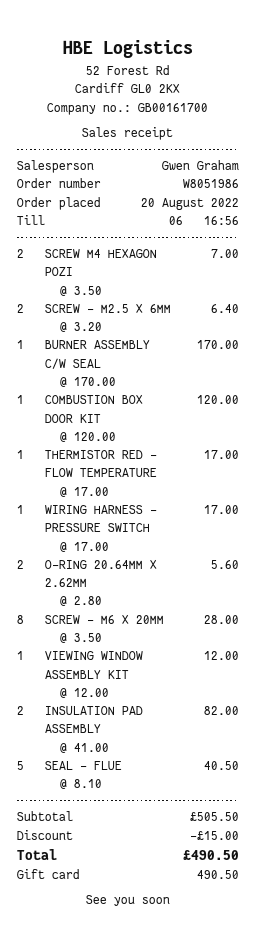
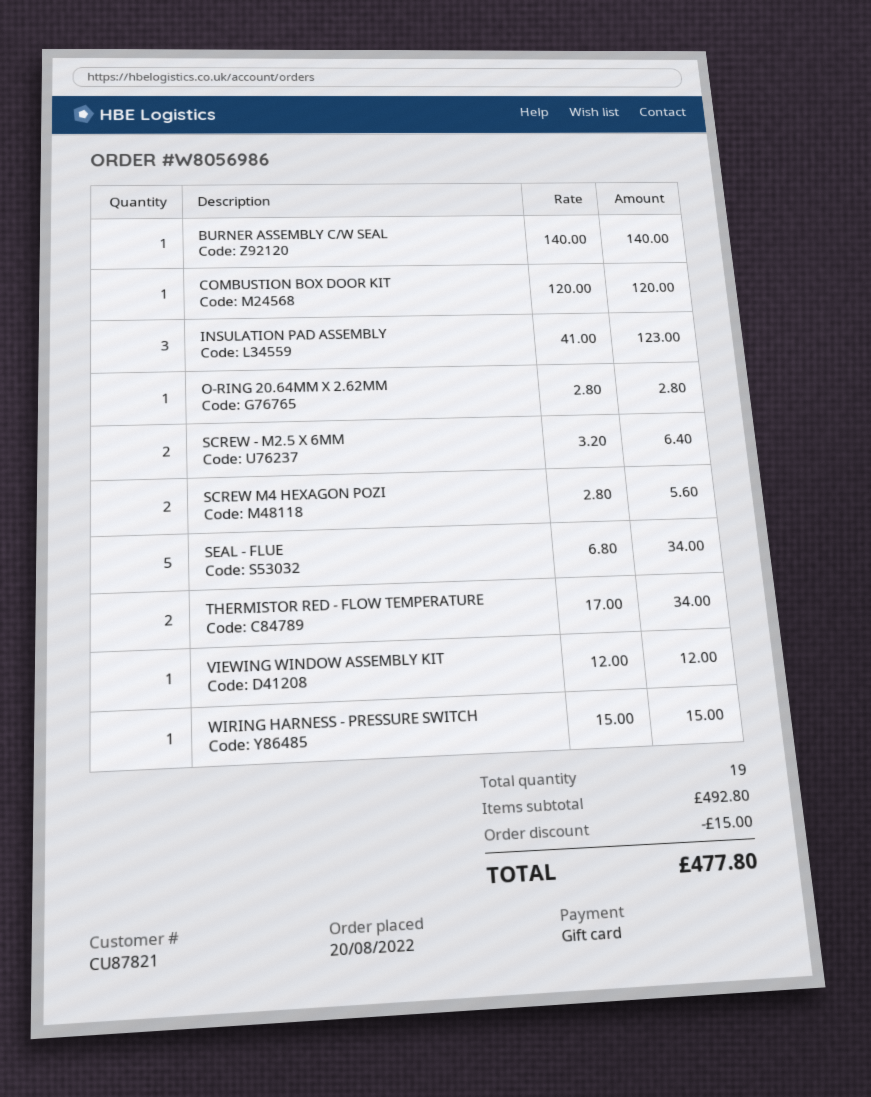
order number: W8051986 -> W8056986
SCREW M4 HEXAGON POZI: 2 x 3.50 = 7.00 -> 2 x 2.80 = 5.60
BURNER ASSEMBLY C/W SEAL: 1 x 170.00 = 170.00 -> 1 x 140.00 = 140.00
THERMISTOR RED - FLOW TEMPERATURE: 1 x 17.00 = 17.00 -> 2 x 17.00 = 34.00
WIRING HARNESS - PRESSURE SWITCH: 1 x 17.00 = 17.00 -> 1 x 15.00 = 15.00
O-RING 20.64MM X 2.62MM: 2 x 2.80 = 5.60 -> 1 x 2.80 = 2.80
SCREW - M6 X 20MM: 8 x 3.50 = 28.00 -> none
INSULATION PAD ASSEMBLY: 2 x 41.00 = 82.00 -> 3 x 41.00 = 123.00
SEAL - FLUE: 5 x 8.10 = 40.50 -> 5 x 6.80 = 34.00
subtotal: 505.50 -> 492.80
total: 490.50 -> 477.80

